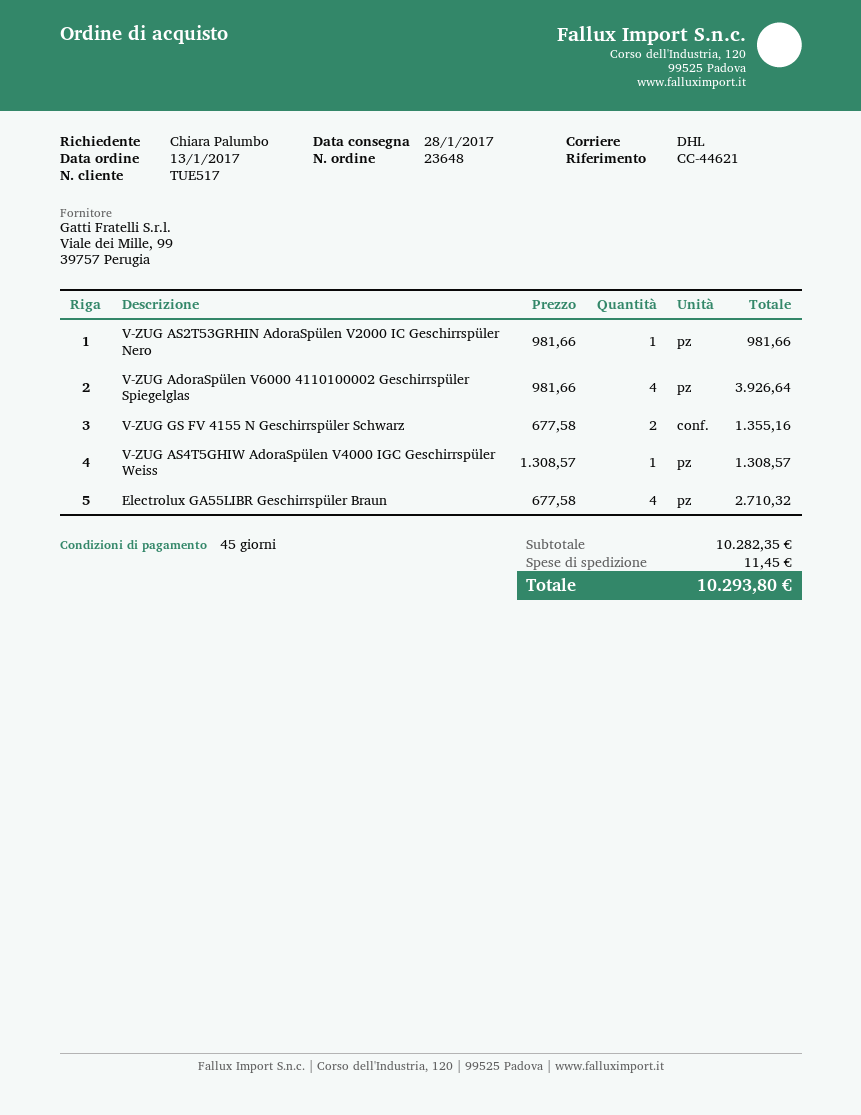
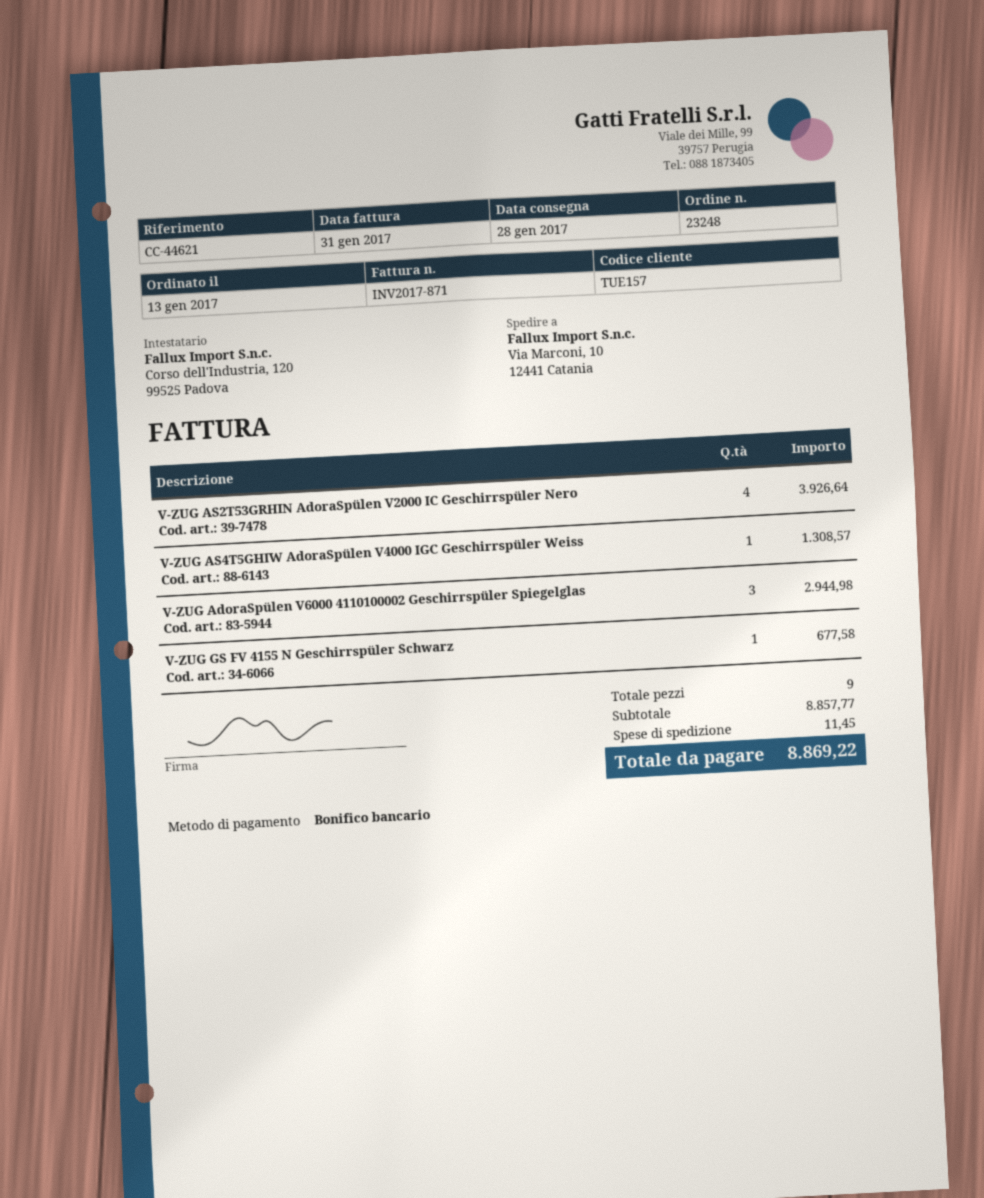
order number: 23648 -> 23248
customer number: TUE517 -> TUE157
V-ZUG AS2T53GRHIN AdoraSpülen V2000 IC Geschirrspüler Nero: 1 for 981.66 -> 4 for 3926.64
V-ZUG AdoraSpülen V6000 4110100002 Geschirrspüler Spiegelglas: 4 for 3926.64 -> 3 for 2944.98
V-ZUG GS FV 4155 N Geschirrspüler Schwarz: 2 for 1355.16 -> 1 for 677.58
Electrolux GA55LIBR Geschirrspüler Braun: 4 for 2710.32 -> none
subtotal: 10282.35 -> 8857.77
total: 10293.80 -> 8869.22

